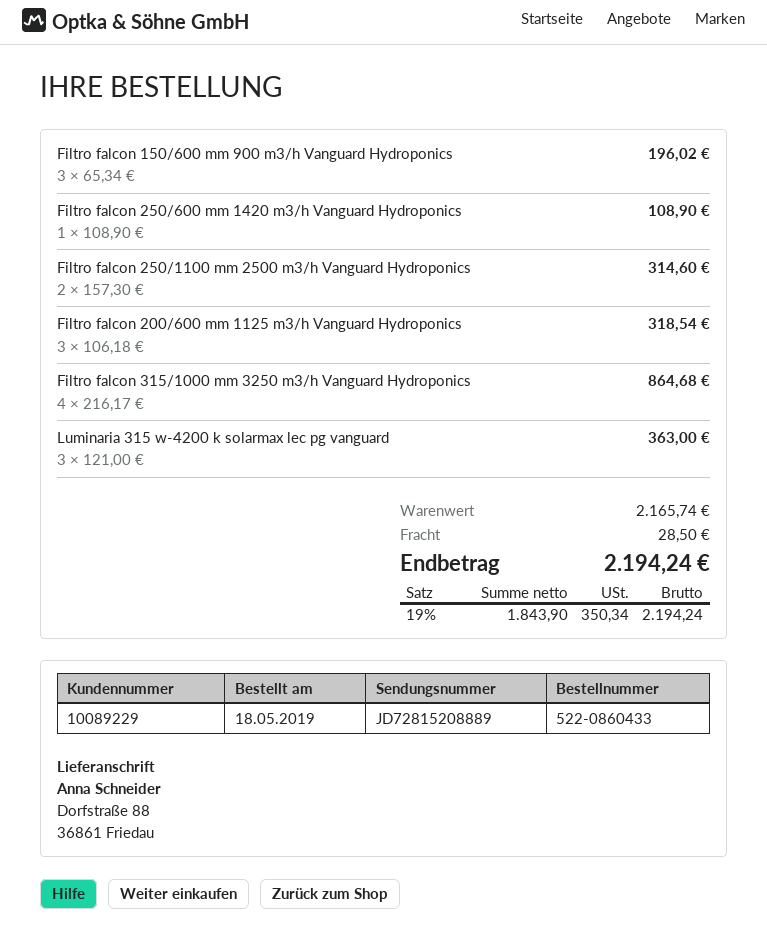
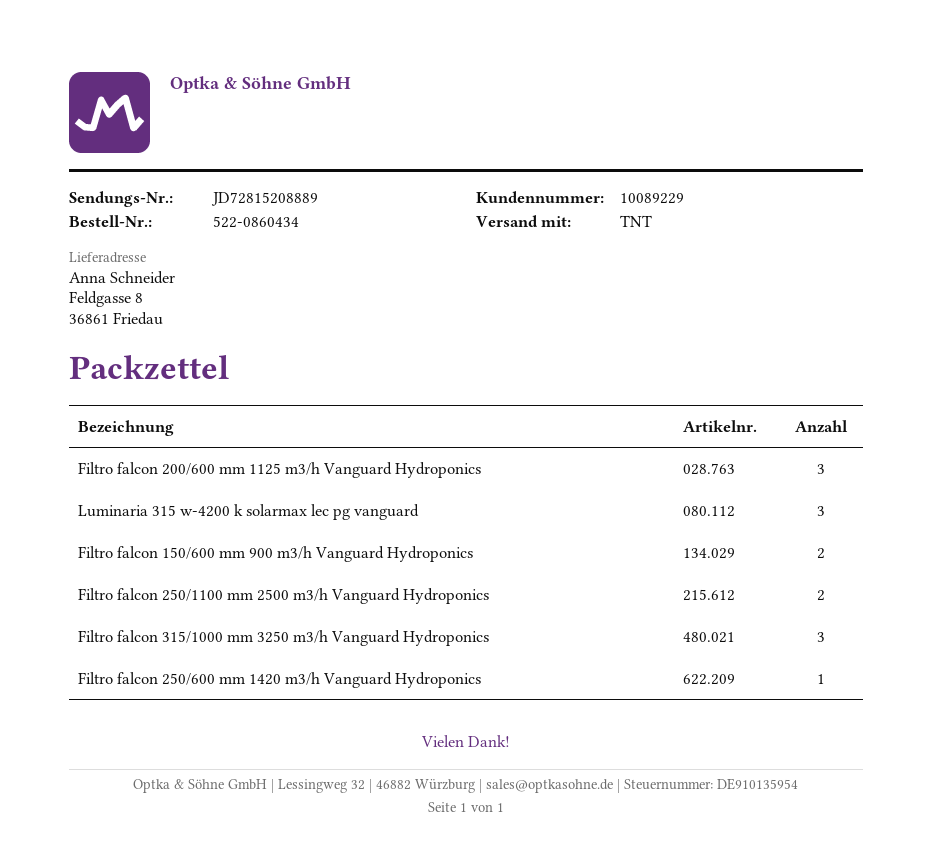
order number: 522-0860433 -> 522-0860434
ship to: Dorfstraße 88, 36861 Friedau -> Feldgasse 8, 36861 Friedau
Filtro falcon 150/600 mm 900 m3/h Vanguard Hydroponics: 3 -> 2
Filtro falcon 315/1000 mm 3250 m3/h Vanguard Hydroponics: 4 -> 3

